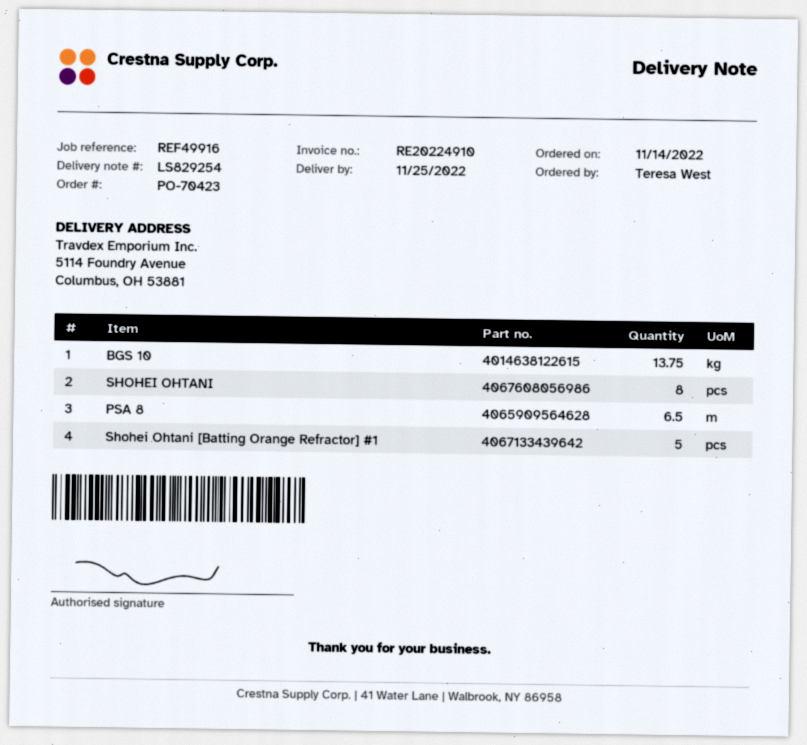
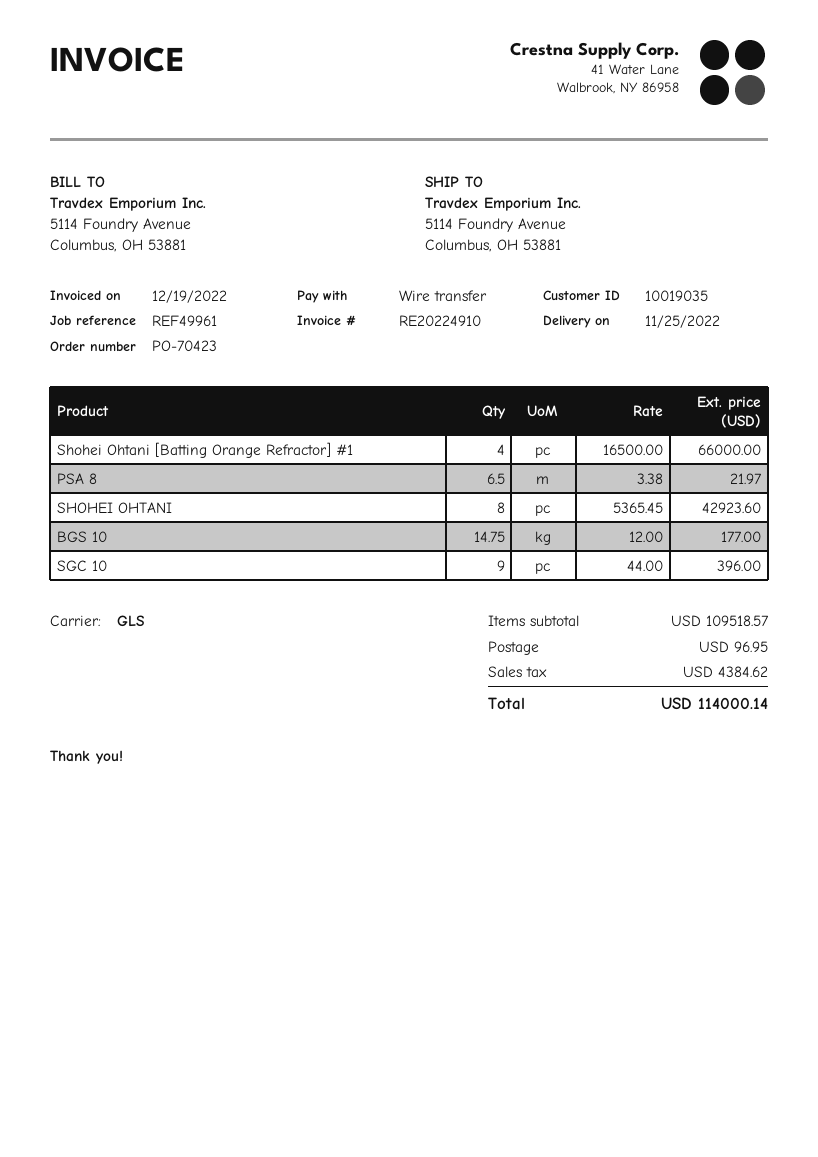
reference: REF49916 -> REF49961
BGS 10: 13.75 -> 14.75
Shohei Ohtani [Batting Orange Refractor] #1: 5 -> 4
SGC 10: none -> 9

